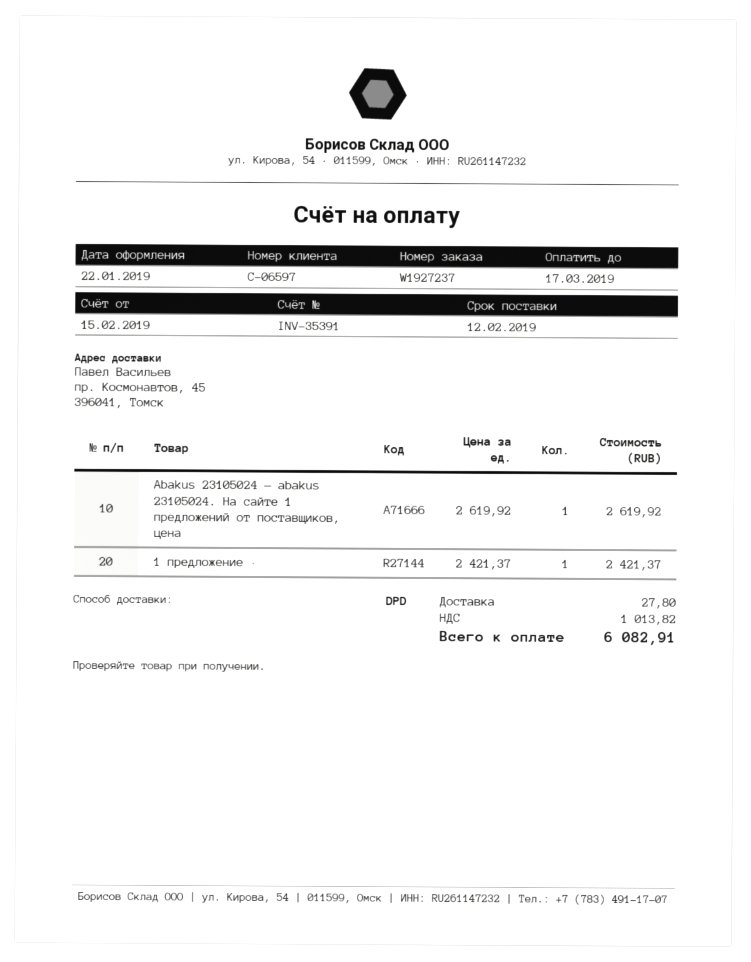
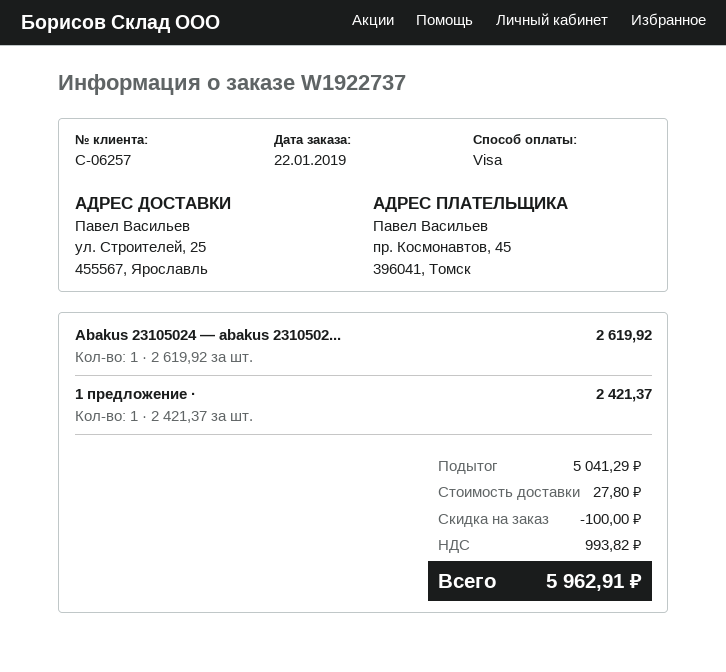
order number: W1927237 -> W1922737
customer number: C-06597 -> C-06257
ship to: пр. Космонавтов, 45, 396041, Томск -> ул. Строителей, 25, 455567, Ярославль
discount: none -> 100.00
tax: 1013.82 -> 993.82
total: 6082.91 -> 5962.91

